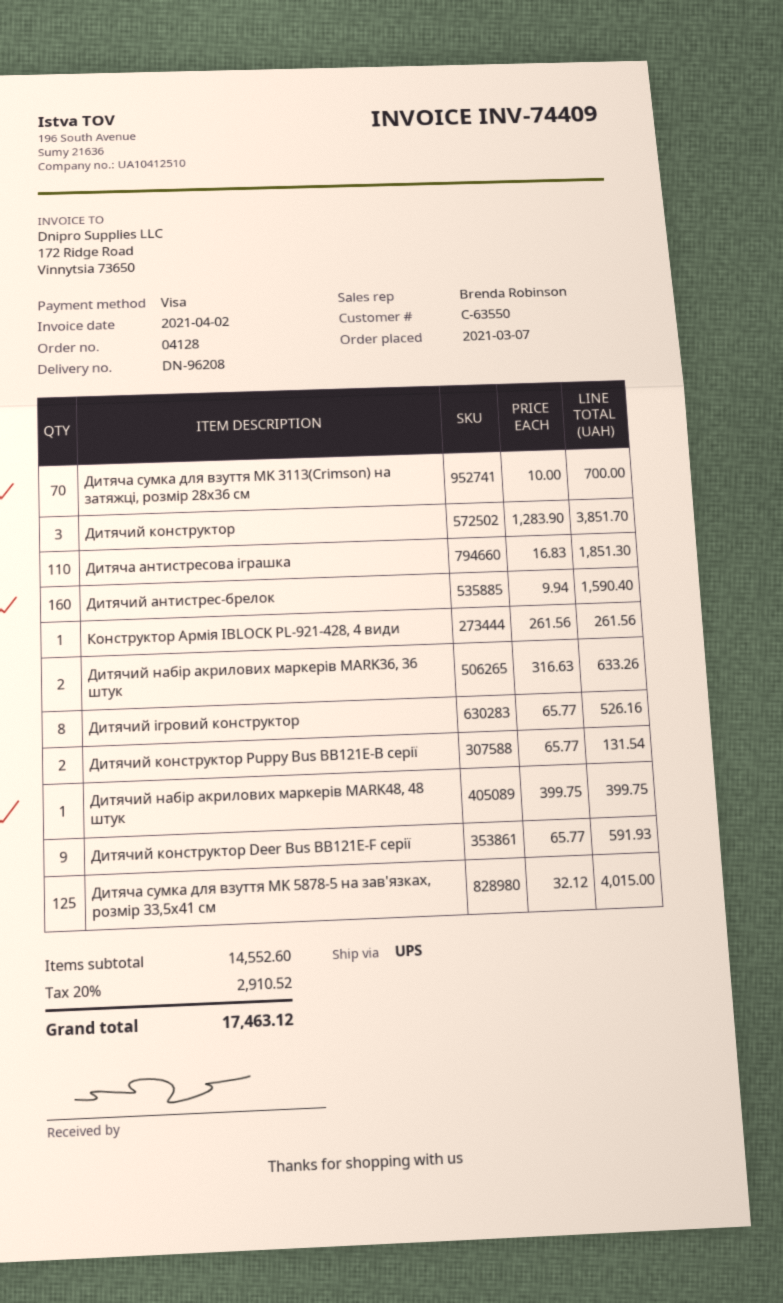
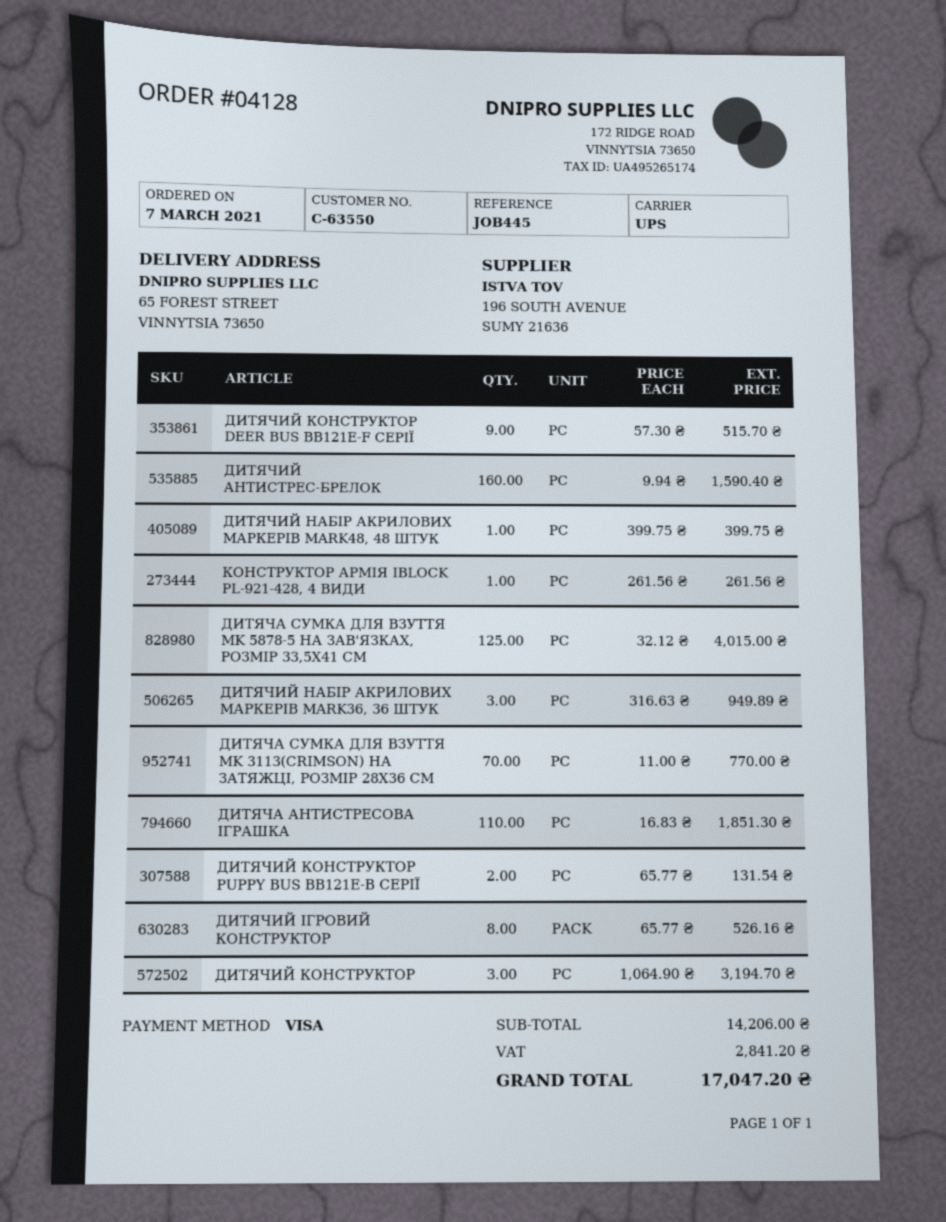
Дитяча сумка для взуття MK 3113(Crimson) на затяжці, розмір 28х36 см: 70 x 10.00 = 700.00 -> 70 x 11.00 = 770.00
Дитячий конструктор: 3 x 1283.90 = 3851.70 -> 3 x 1064.90 = 3194.70
Дитячий набір акрилових маркерів MARK36, 36 штук: 2 x 316.63 = 633.26 -> 3 x 316.63 = 949.89
Дитячий конструктор Deer Bus BB121E-F серії: 9 x 65.77 = 591.93 -> 9 x 57.30 = 515.70
subtotal: 14552.60 -> 14206.00
tax: 2910.52 -> 2841.20
total: 17463.12 -> 17047.20

